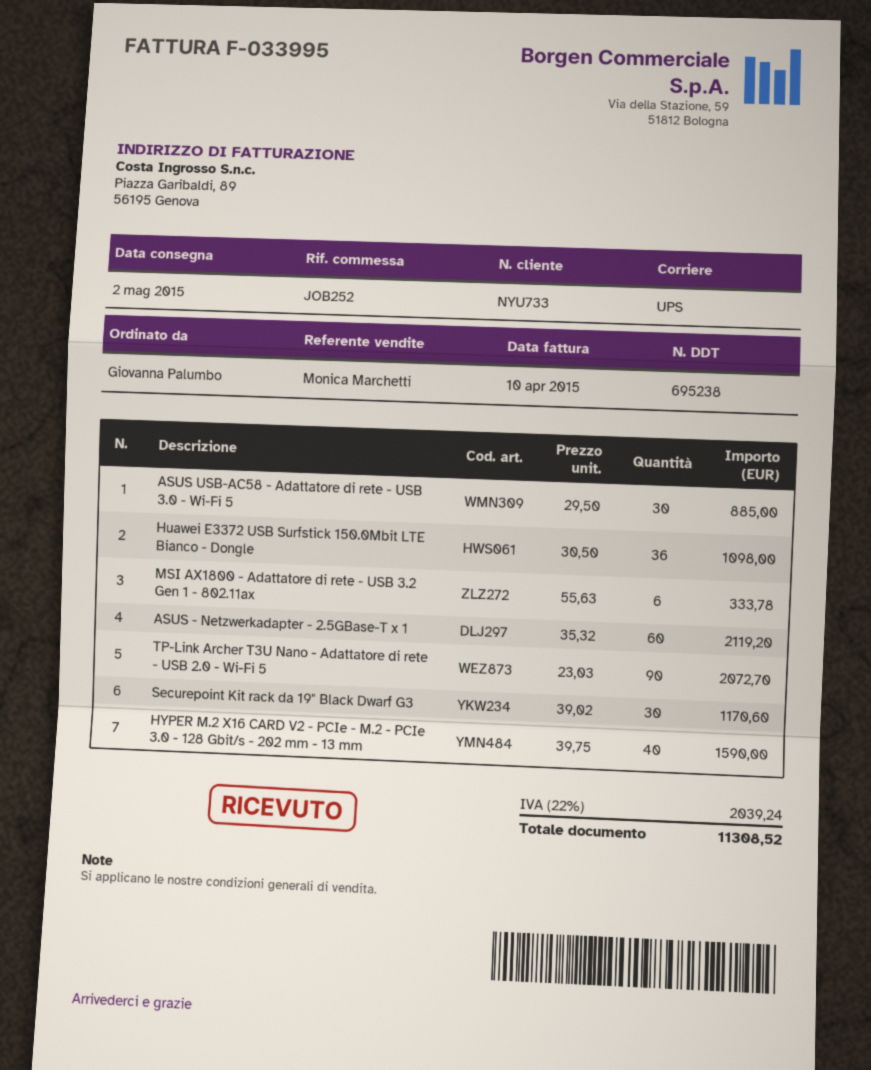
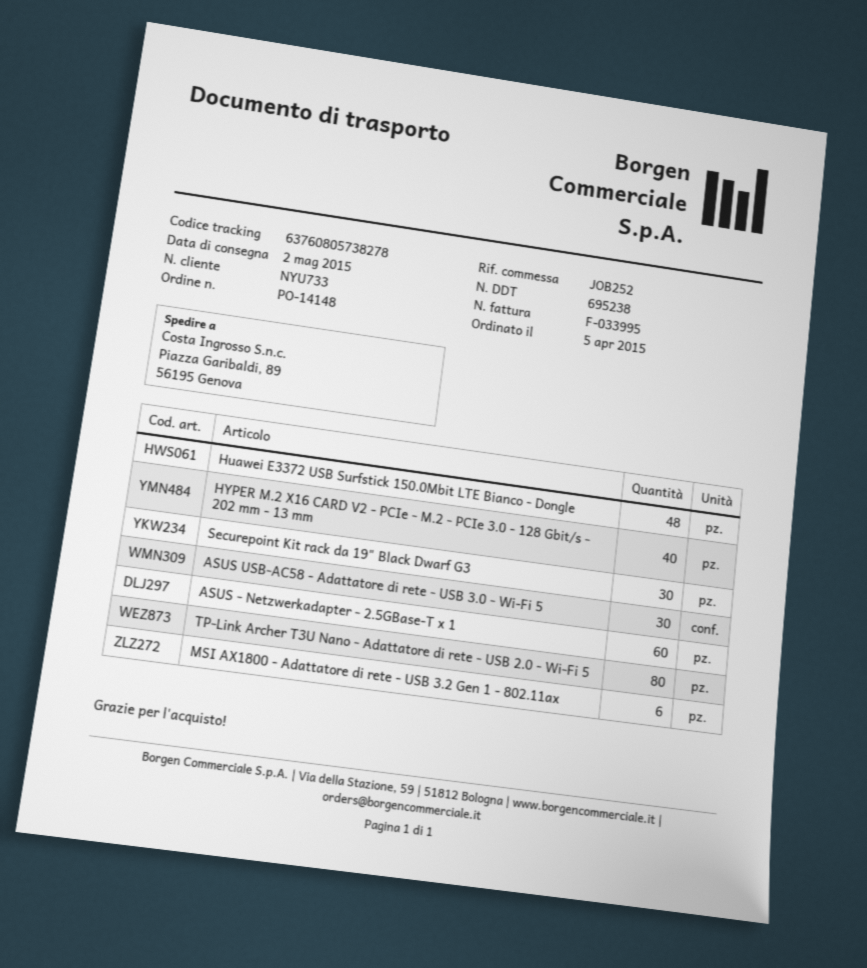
Huawei E3372 USB Surfstick 150.0Mbit LTE Bianco - Dongle: 36 -> 48
TP-Link Archer T3U Nano - Adattatore di rete - USB 2.0 - Wi-Fi 5: 90 -> 80

